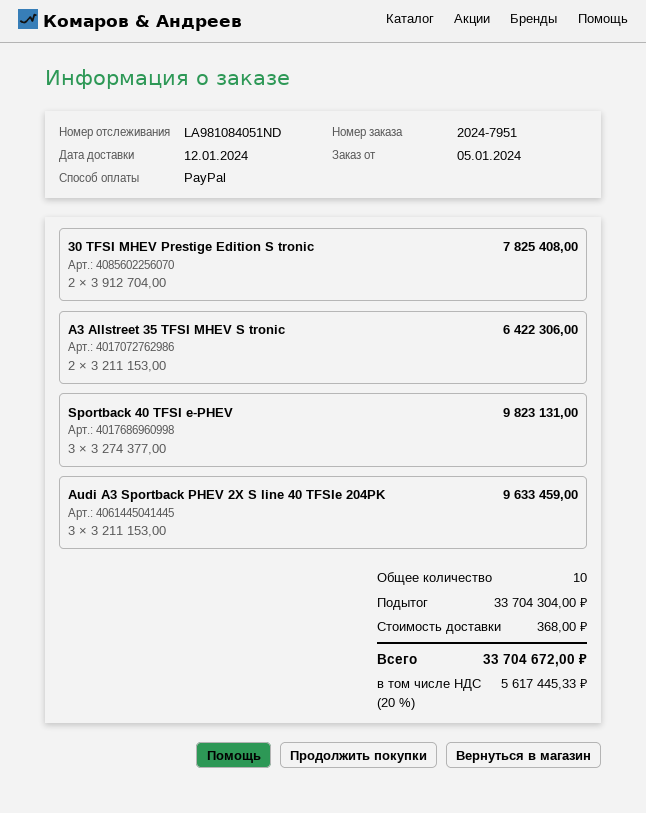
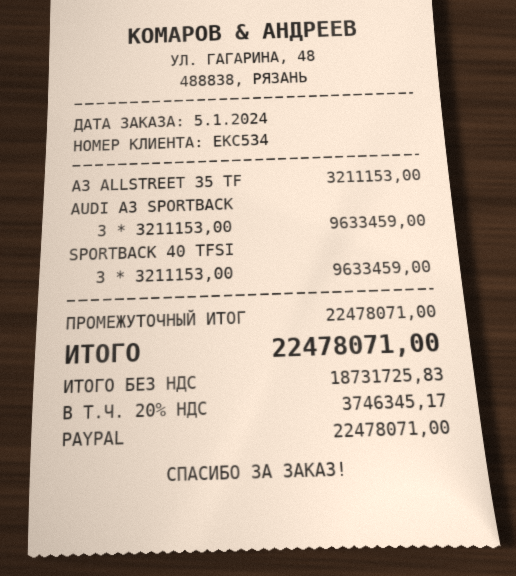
30 TFSI MHEV Prestige Edition S tronic: 2 x 3912704.00 = 7825408.00 -> none
A3 Allstreet 35 TFSI MHEV S tronic: 2 x 3211153.00 = 6422306.00 -> 1 x 3211153.00 = 3211153.00
Sportback 40 TFSI e-PHEV: 3 x 3274377.00 = 9823131.00 -> 3 x 3211153.00 = 9633459.00
subtotal: 33704304.00 -> 22478071.00
shipping: 368.00 -> none
tax: 20% = 5617445.33 -> 20% = 3746345.17
total: 33704672.00 -> 22478071.00

